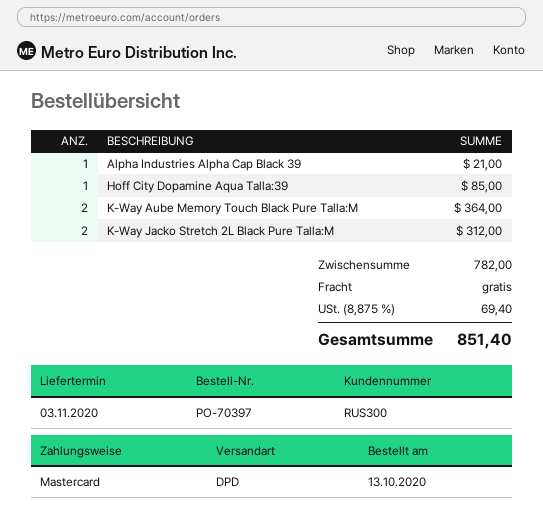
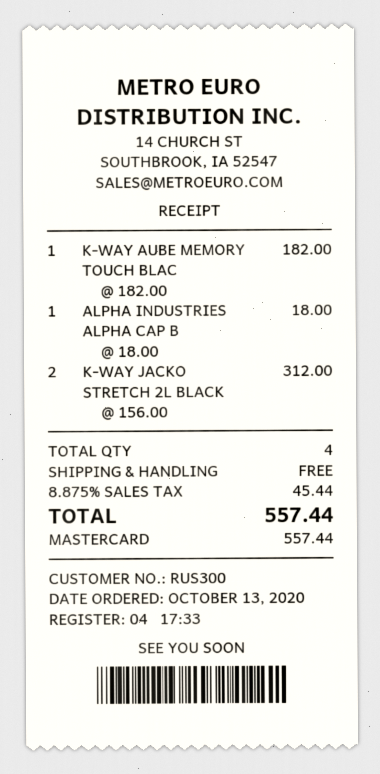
Alpha Industries Alpha Cap Black 39: 1 for 21.00 -> 1 for 18.00
Hoff City Dopamine Aqua Talla:39: 1 for 85.00 -> none
K-Way Aube Memory Touch Black Pure Talla:M: 2 for 364.00 -> 1 for 182.00
tax: 8.875% = 69.40 -> 8.875% = 45.44
total: 851.40 -> 557.44

